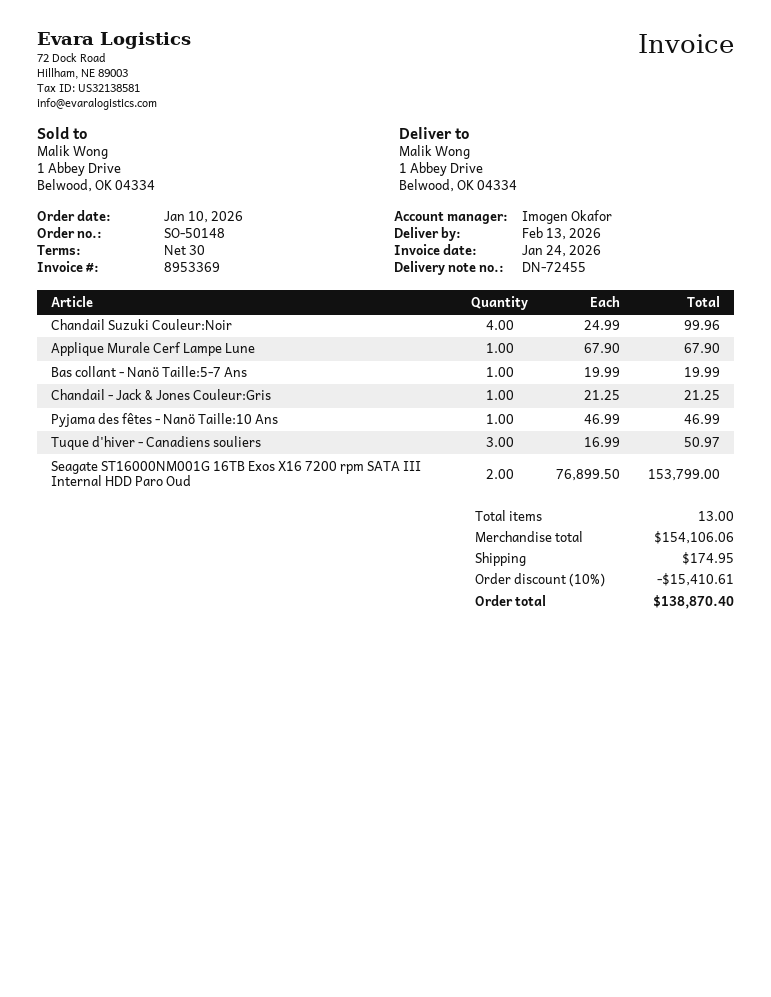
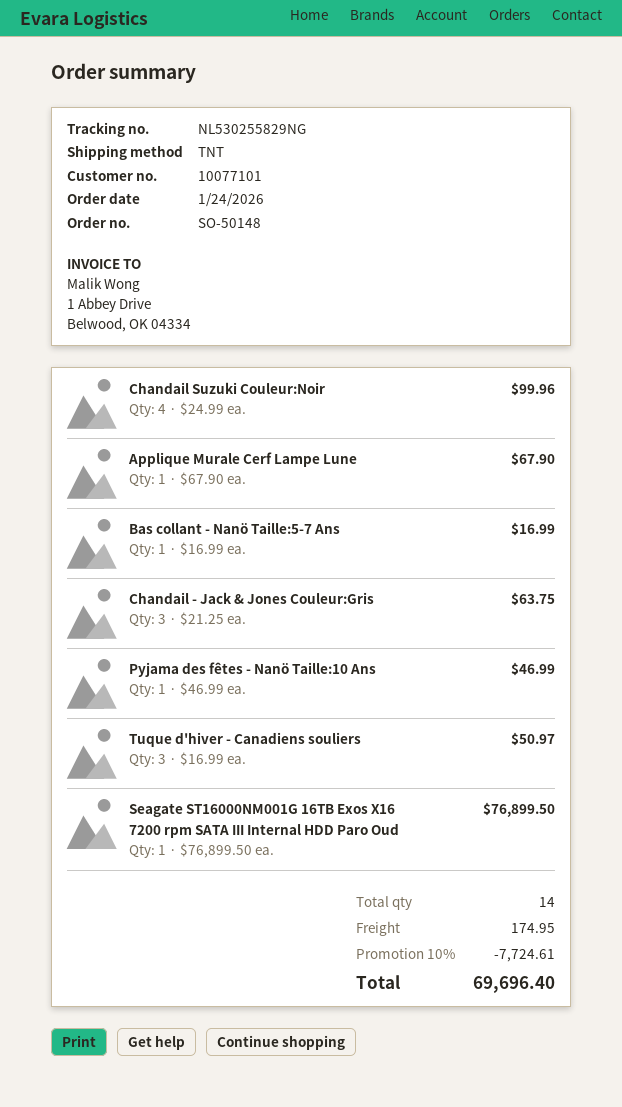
order date: 2026-01-10 -> 2026-01-24
Bas collant - Nanö Taille:5-7 Ans: 1 x 19.99 = 19.99 -> 1 x 16.99 = 16.99
Chandail - Jack & Jones Couleur:Gris: 1 x 21.25 = 21.25 -> 3 x 21.25 = 63.75
Seagate ST16000NM001G 16TB Exos X16 7200 rpm SATA III Internal HDD Paro Oud: 2 x 76899.50 = 153799.00 -> 1 x 76899.50 = 76899.50
total quantity: 13 -> 14
discount: 10% = 15410.61 -> 10% = 7724.61
total: 138870.40 -> 69696.40

